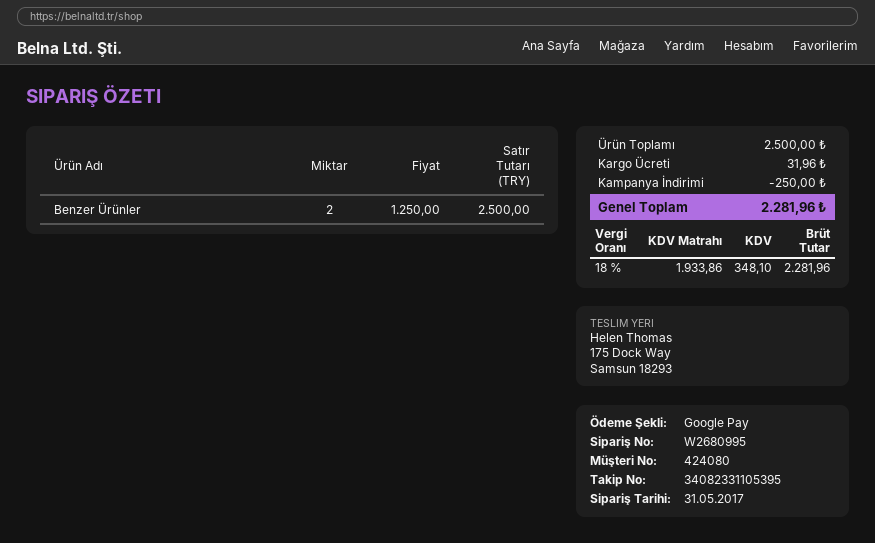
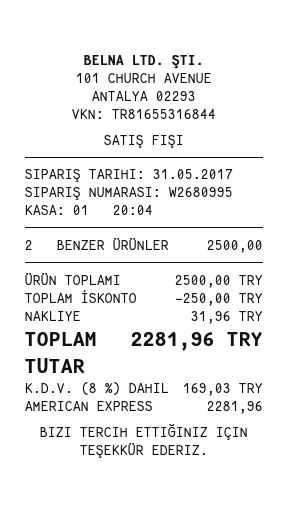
payment method: Google Pay -> American Express
tax: 18% = 348.10 -> 8% = 169.03

